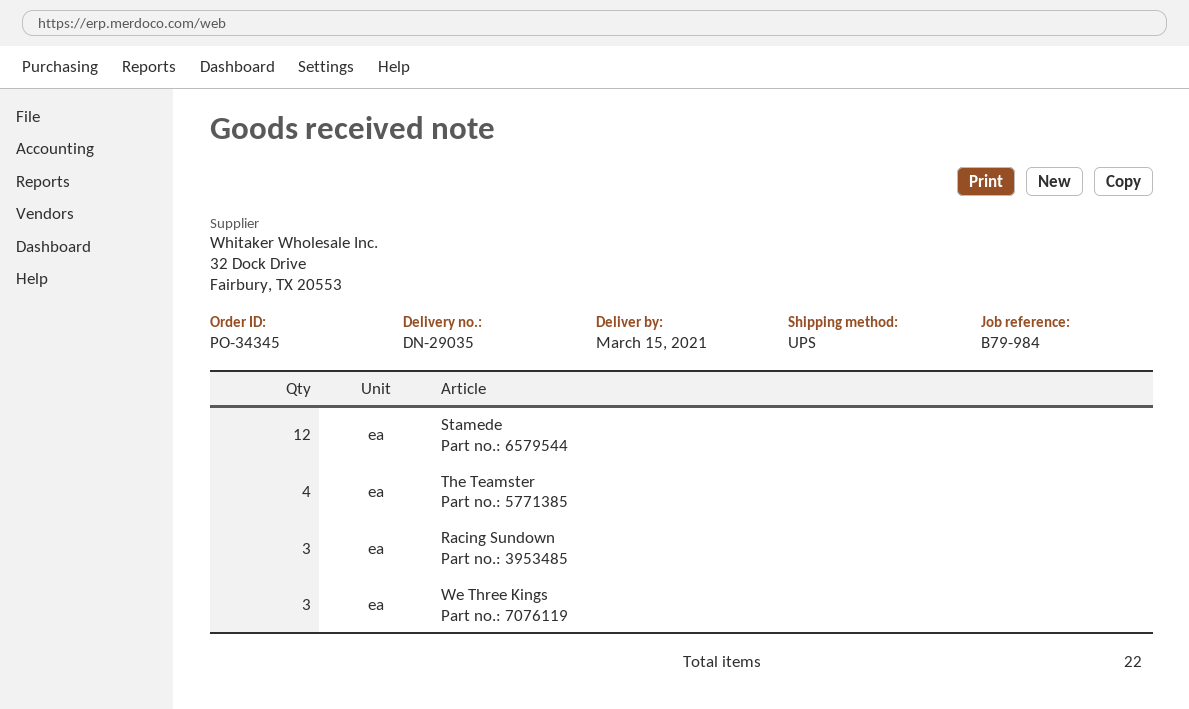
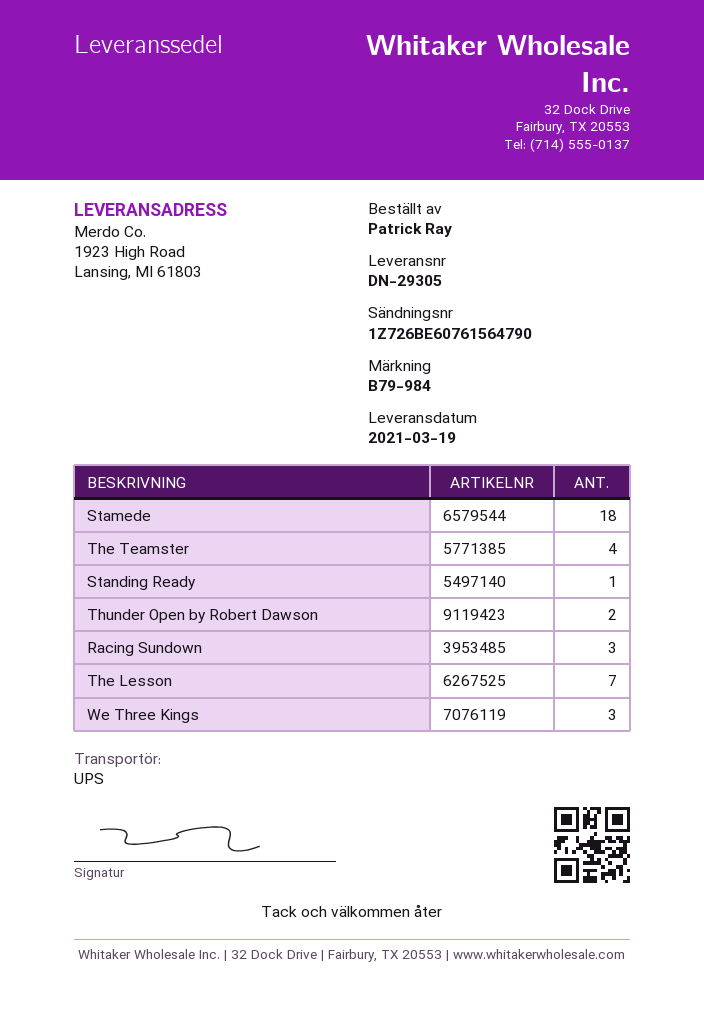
delivery note number: DN-29035 -> DN-29305
delivery date: 2021-03-15 -> 2021-03-19
Stamede: 12 -> 18
Standing Ready: none -> 1
Thunder Open by Robert Dawson: none -> 2
The Lesson: none -> 7

